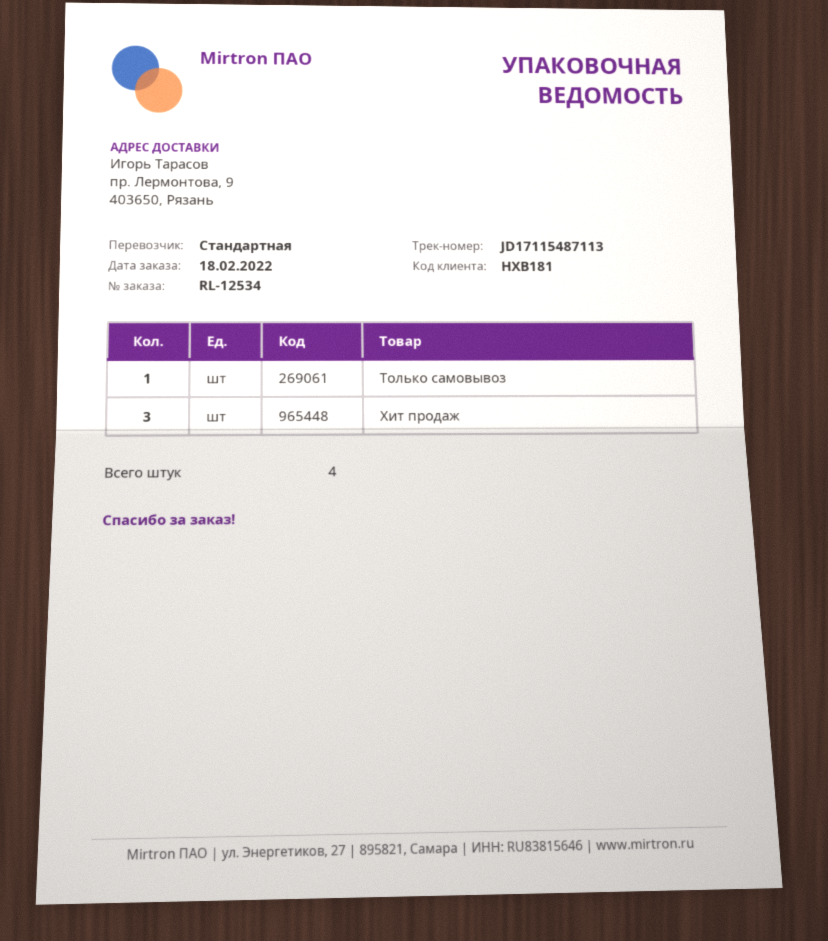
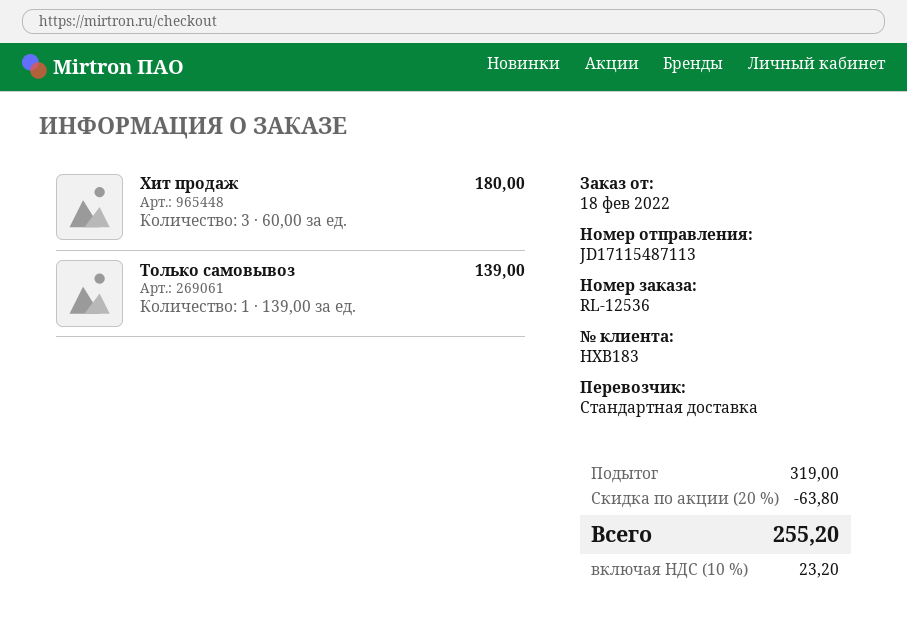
order number: RL-12534 -> RL-12536
customer number: HXB181 -> HXB183

